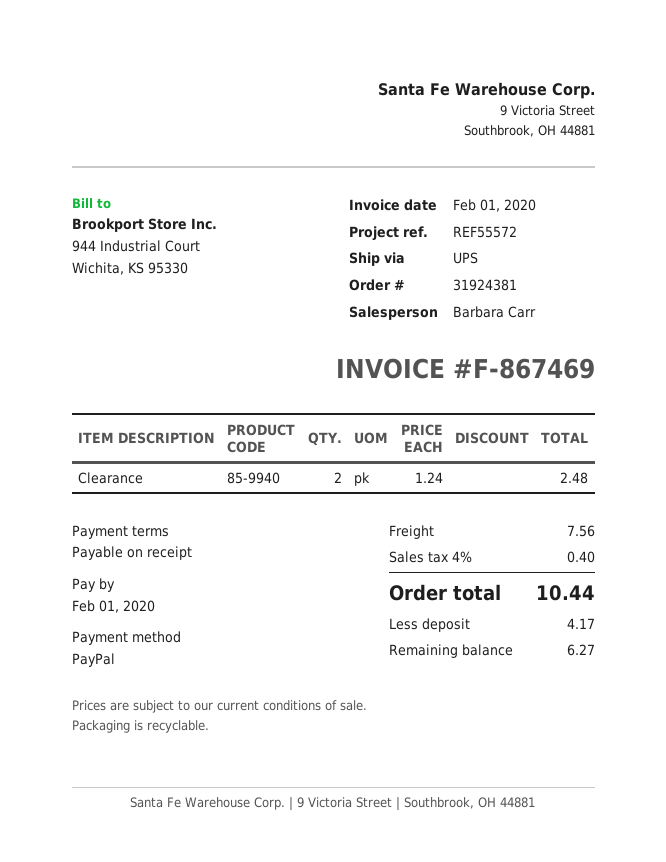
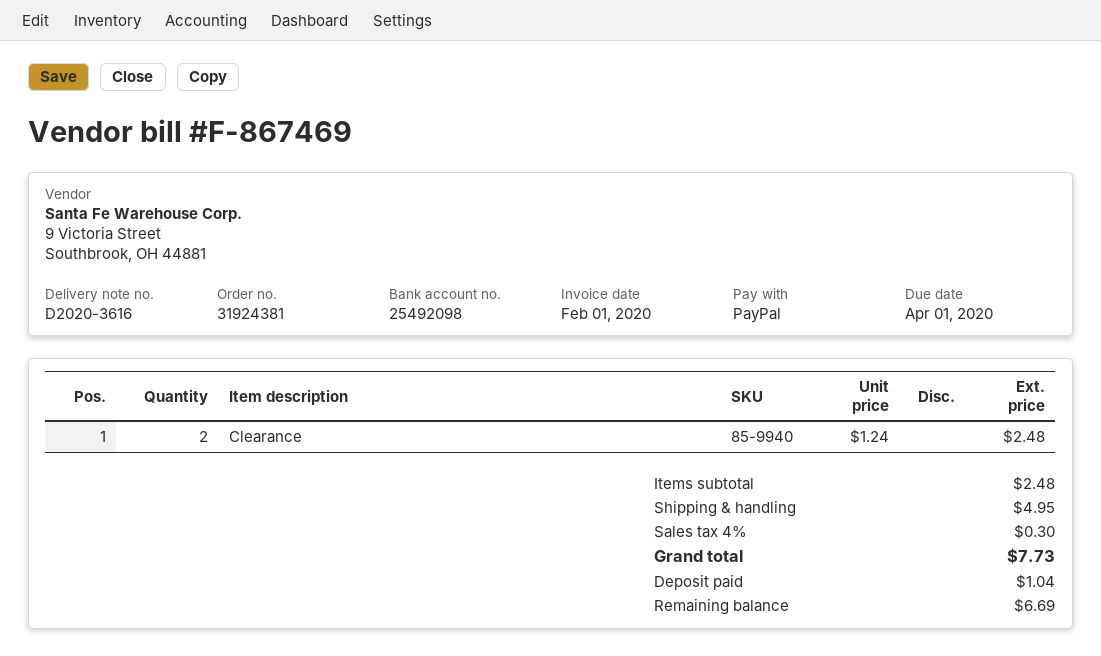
due date: 2020-02-01 -> 2020-04-01
shipping: 7.56 -> 4.95
tax: 4% = 0.40 -> 4% = 0.30
total: 10.44 -> 7.73
deposit: 4.17 -> 1.04
balance: 6.27 -> 6.69

